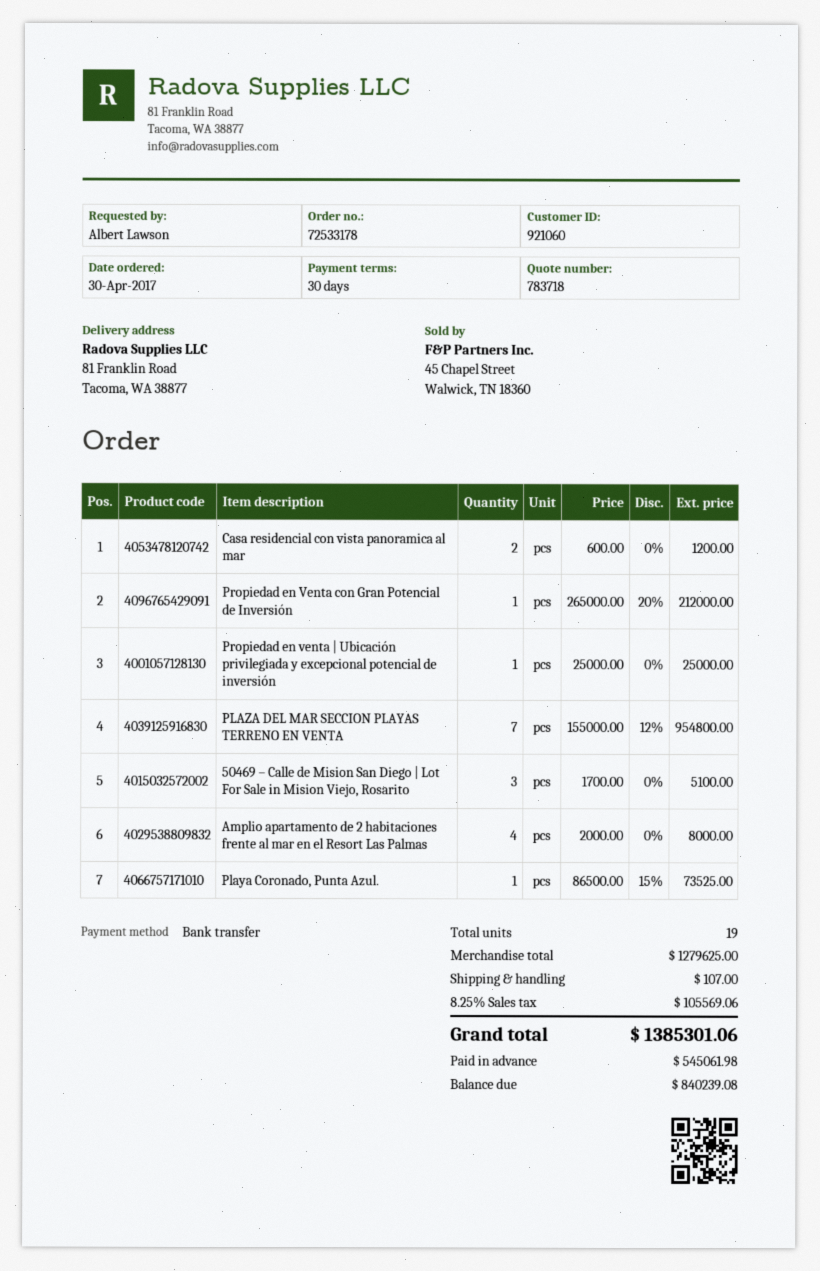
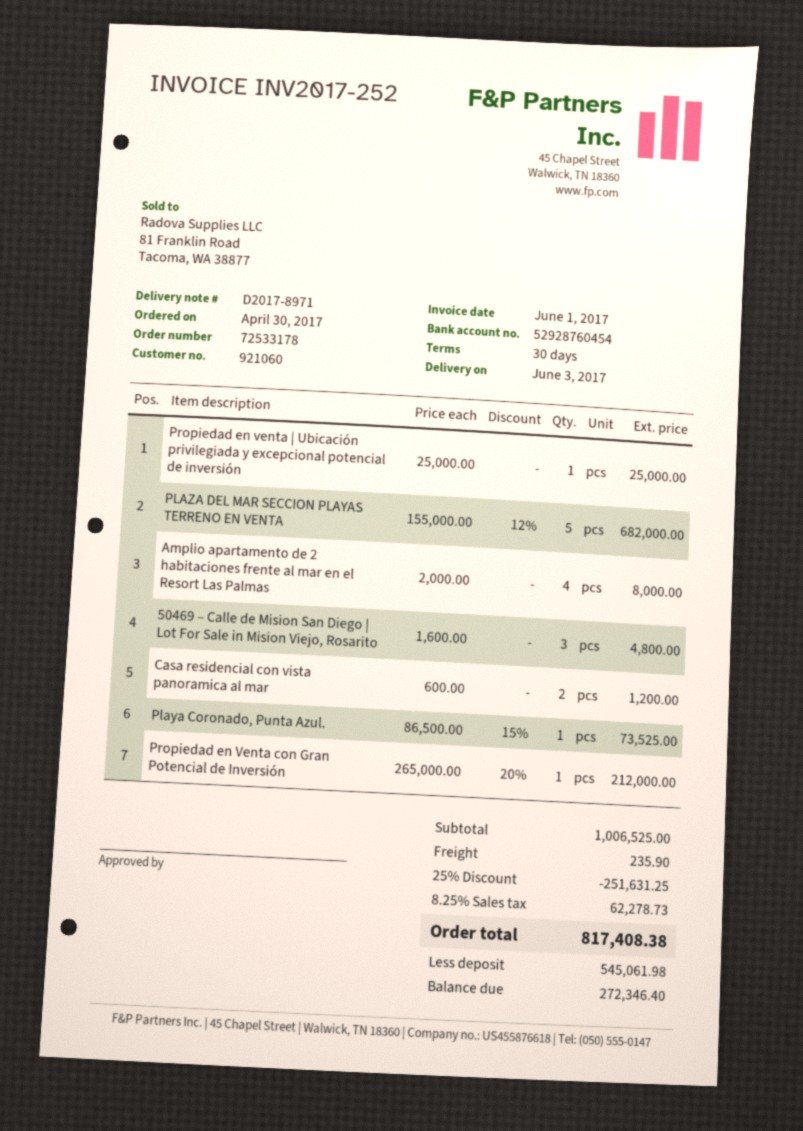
PLAZA DEL MAR SECCION PLAYAS TERRENO EN VENTA: 7 x 155000.00 - 12% = 954800.00 -> 5 x 155000.00 - 12% = 682000.00
50469 – Calle de Mision San Diego | Lot For Sale in Mision Viejo, Rosarito: 3 x 1700.00 = 5100.00 -> 3 x 1600.00 = 4800.00
subtotal: 1279625.00 -> 1006525.00
discount: none -> 25% = 251631.25
shipping: 107.00 -> 235.90
tax: 8.25% = 105569.06 -> 8.25% = 62278.73
total: 1385301.06 -> 817408.38
balance: 840239.08 -> 272346.40

